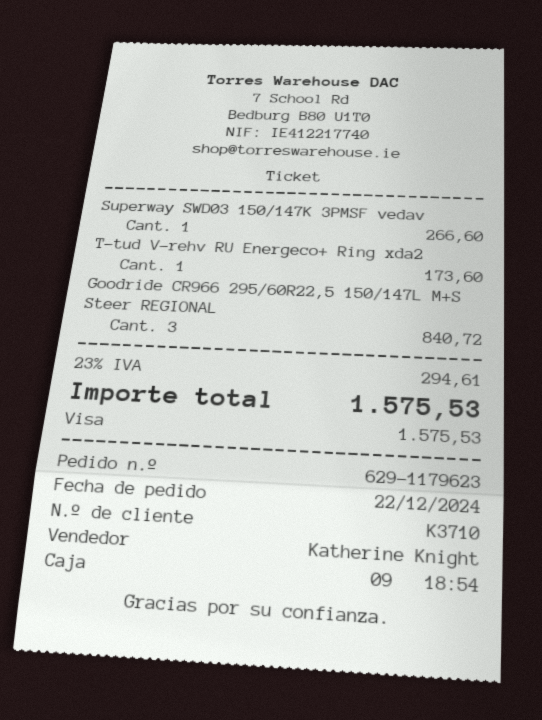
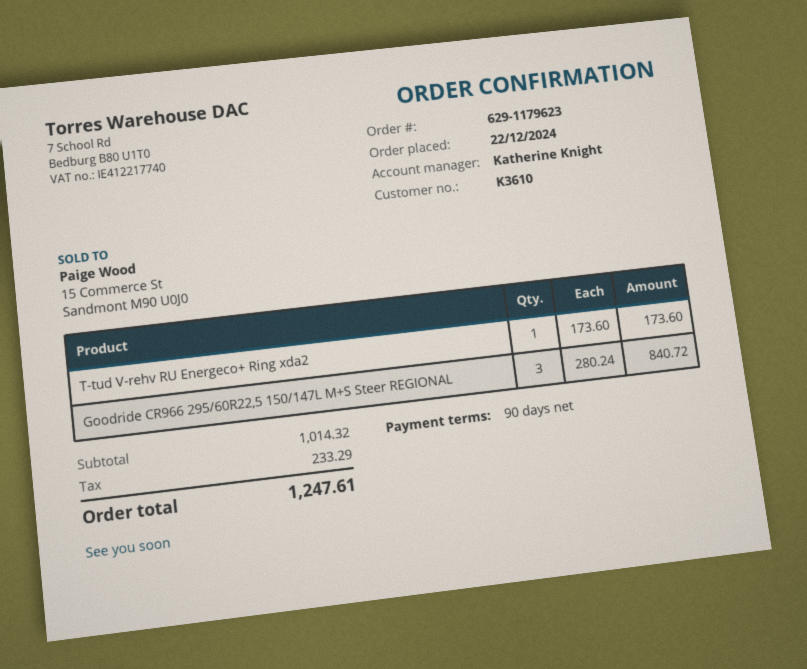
customer number: K3710 -> K3610
Superway SWD03 150/147K 3PMSF vedav: 1 for 266.60 -> none
tax: 294.61 -> 233.29
total: 1575.53 -> 1247.61

